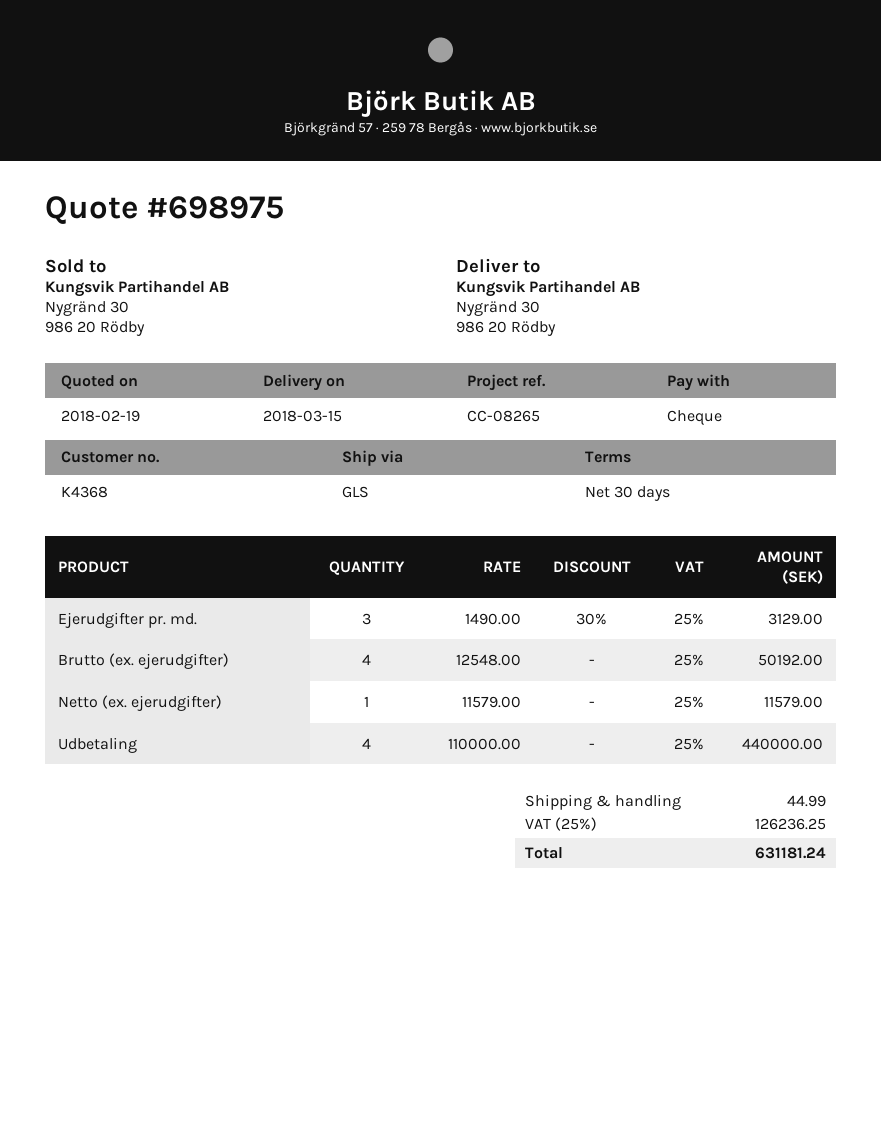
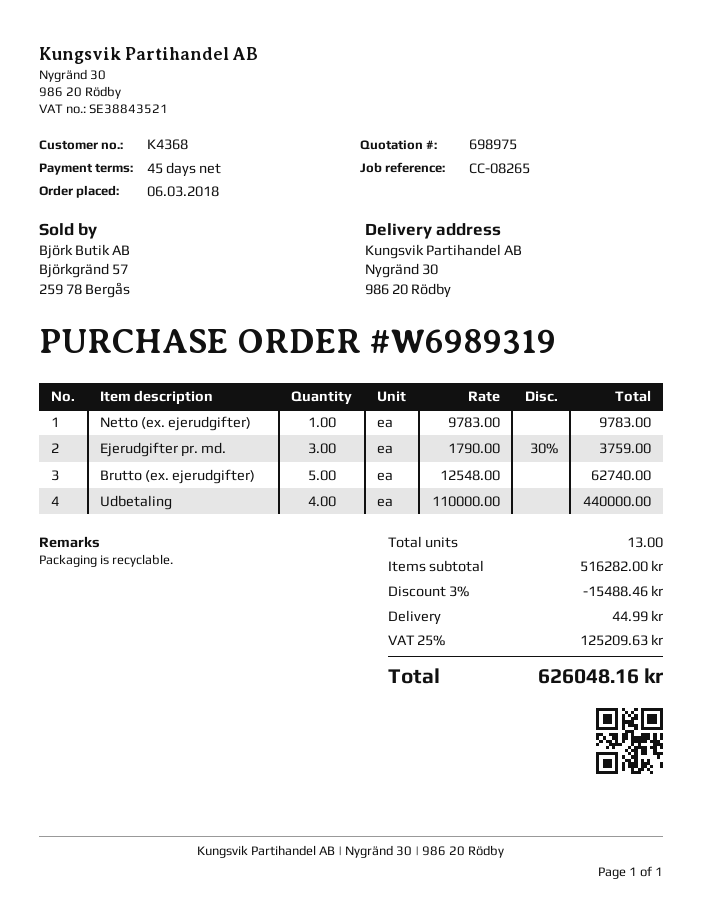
payment terms: 30 days -> 45 days
Ejerudgifter pr. md.: 3 x 1490.00 - 30% = 3129.00 -> 3 x 1790.00 - 30% = 3759.00
Brutto (ex. ejerudgifter): 4 x 12548.00 = 50192.00 -> 5 x 12548.00 = 62740.00
Netto (ex. ejerudgifter): 1 x 11579.00 = 11579.00 -> 1 x 9783.00 = 9783.00
discount: none -> 3% = 15488.46
tax: 25% = 126236.25 -> 25% = 125209.63
total: 631181.24 -> 626048.16

